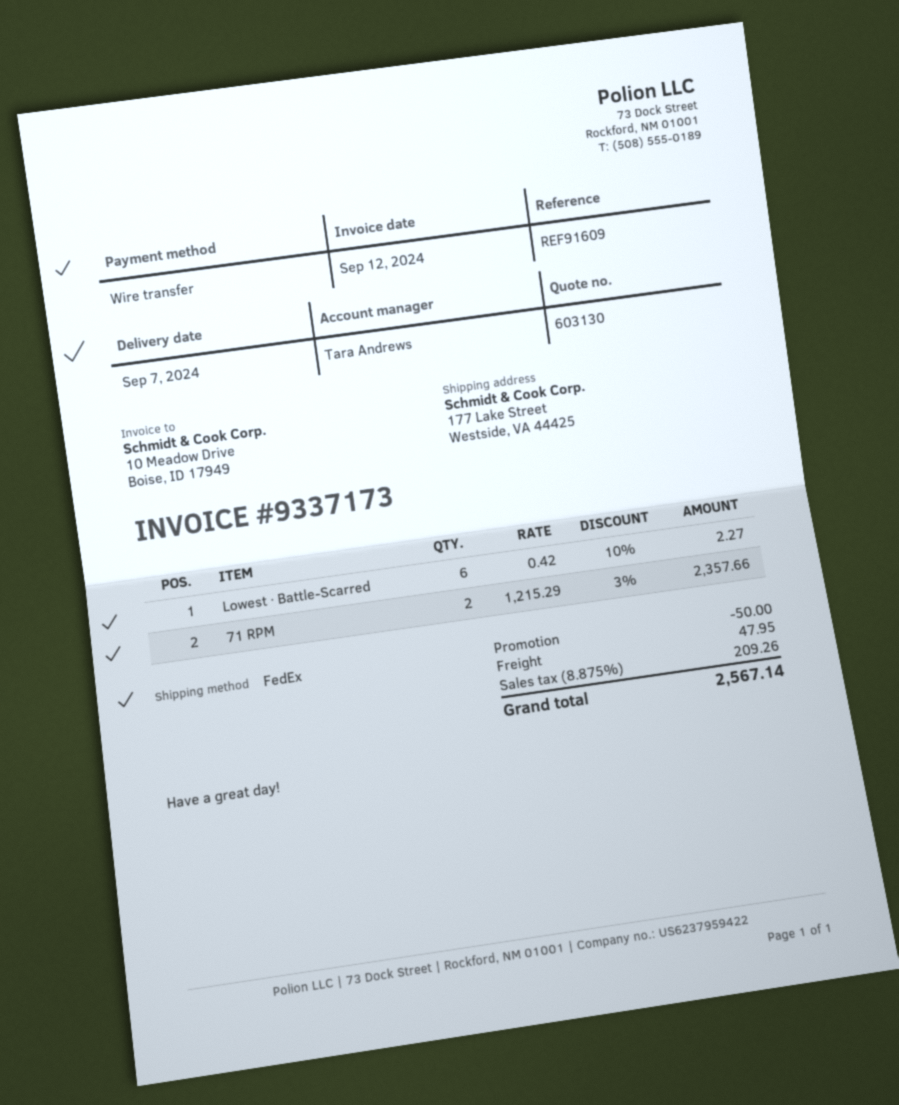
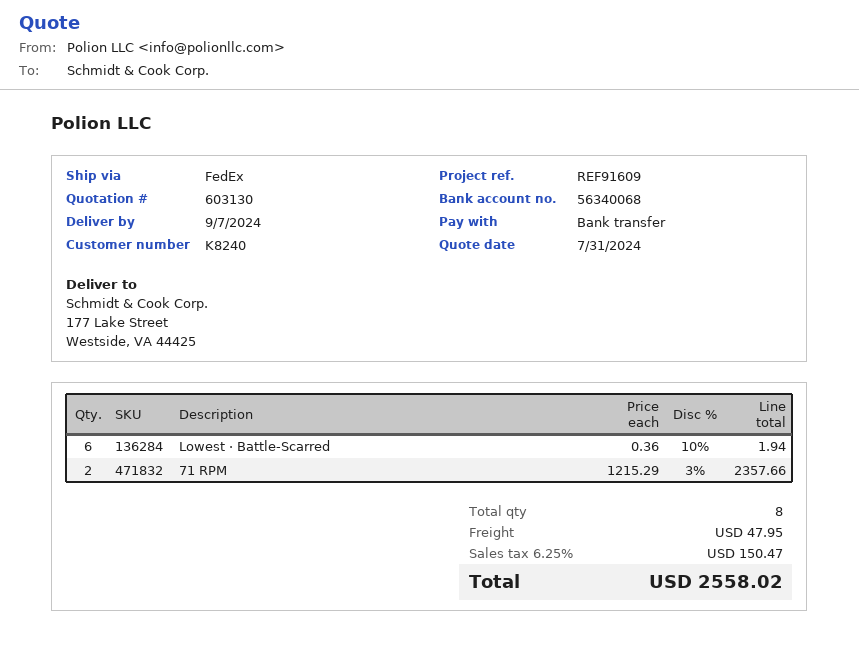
Lowest · Battle-Scarred: 6 x 0.42 - 10% = 2.27 -> 6 x 0.36 - 10% = 1.94
discount: 50.00 -> none
tax: 8.875% = 209.26 -> 6.25% = 150.47
total: 2567.14 -> 2558.02

